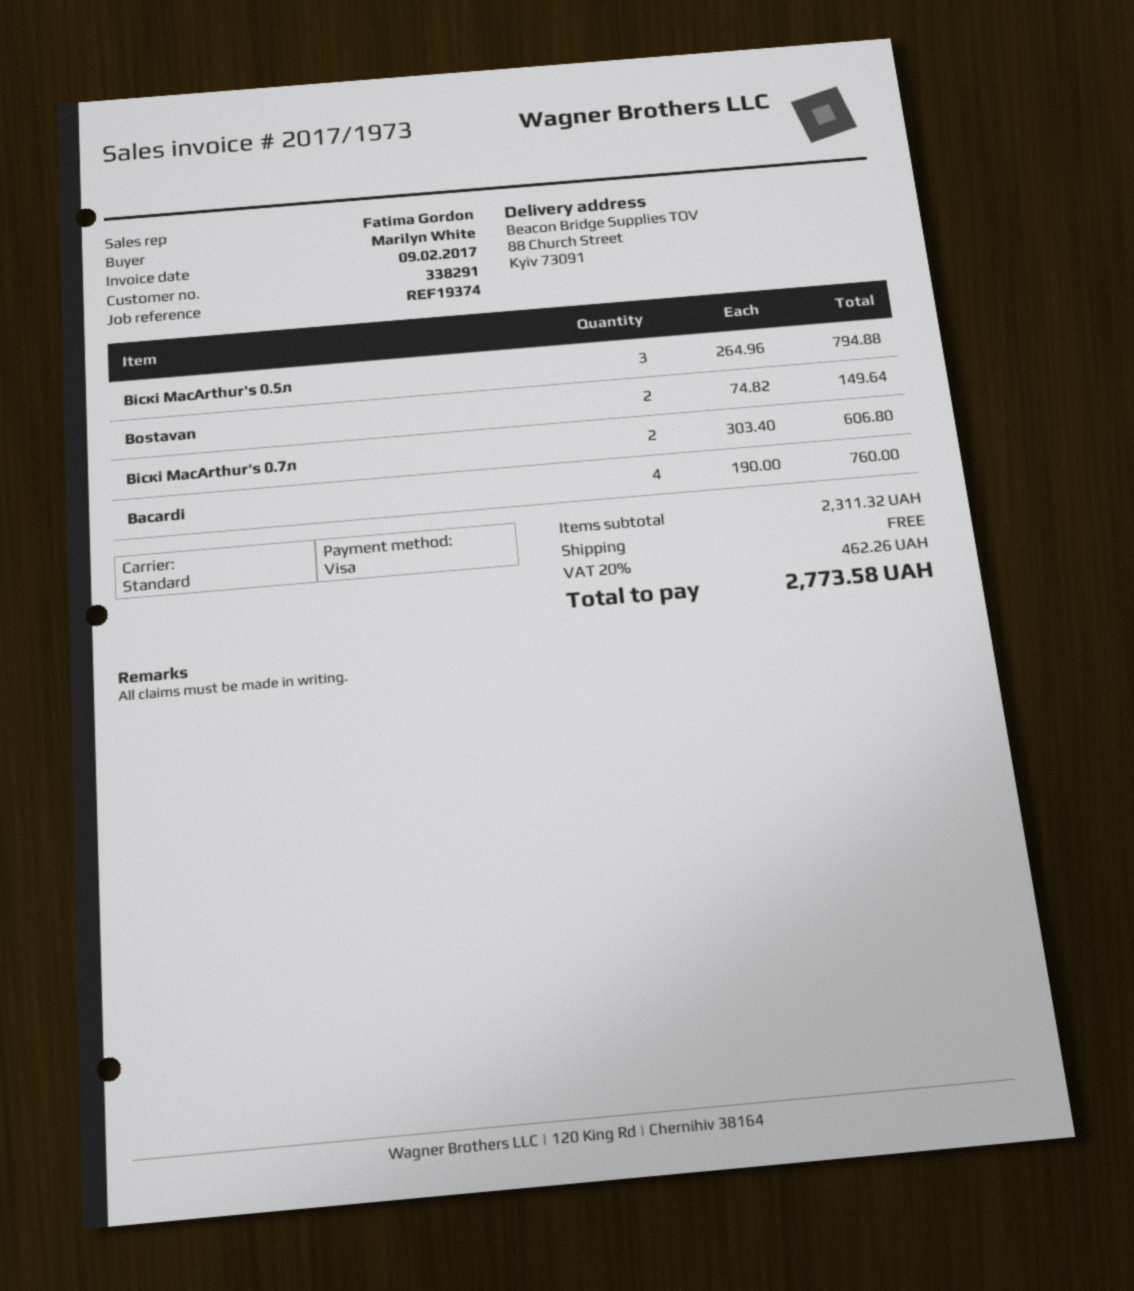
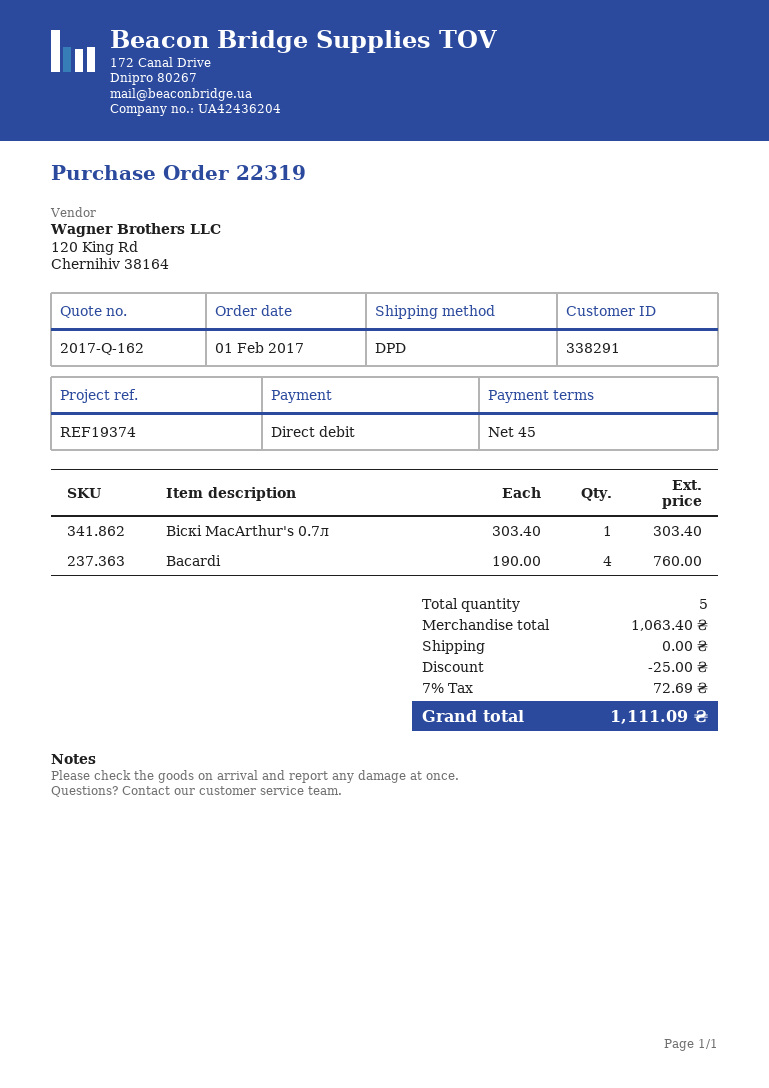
payment method: Visa -> direct debit
shipping method: standard -> DPD
Віскі MacArthur's 0.5л: 3 x 264.96 = 794.88 -> none
Bostavan: 2 x 74.82 = 149.64 -> none
Віскі MacArthur's 0.7л: 2 x 303.40 = 606.80 -> 1 x 303.40 = 303.40
subtotal: 2311.32 -> 1063.40
discount: none -> 25.00
tax: 20% = 462.26 -> 7% = 72.69
total: 2773.58 -> 1111.09

